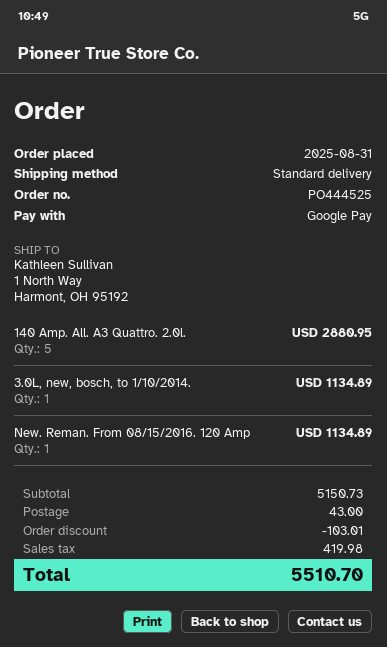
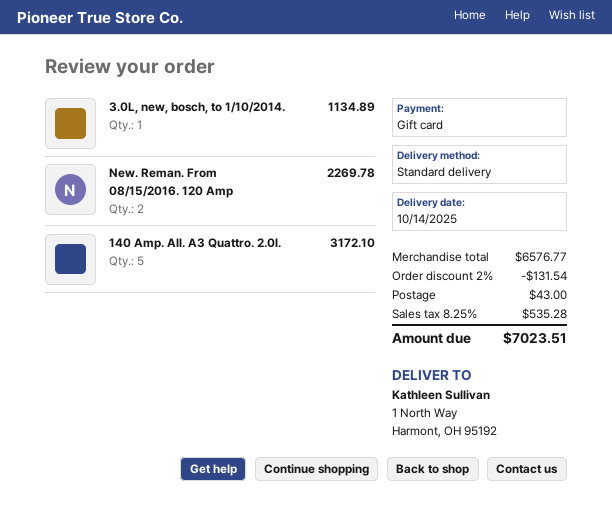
payment method: Google Pay -> gift card
140 Amp. All. A3 Quattro. 2.0l.: 5 for 2880.95 -> 5 for 3172.10
New. Reman. From 08/15/2016. 120 Amp: 1 for 1134.89 -> 2 for 2269.78
subtotal: 5150.73 -> 6576.77
discount: 103.01 -> 131.54
tax: 419.98 -> 535.28
total: 5510.70 -> 7023.51

